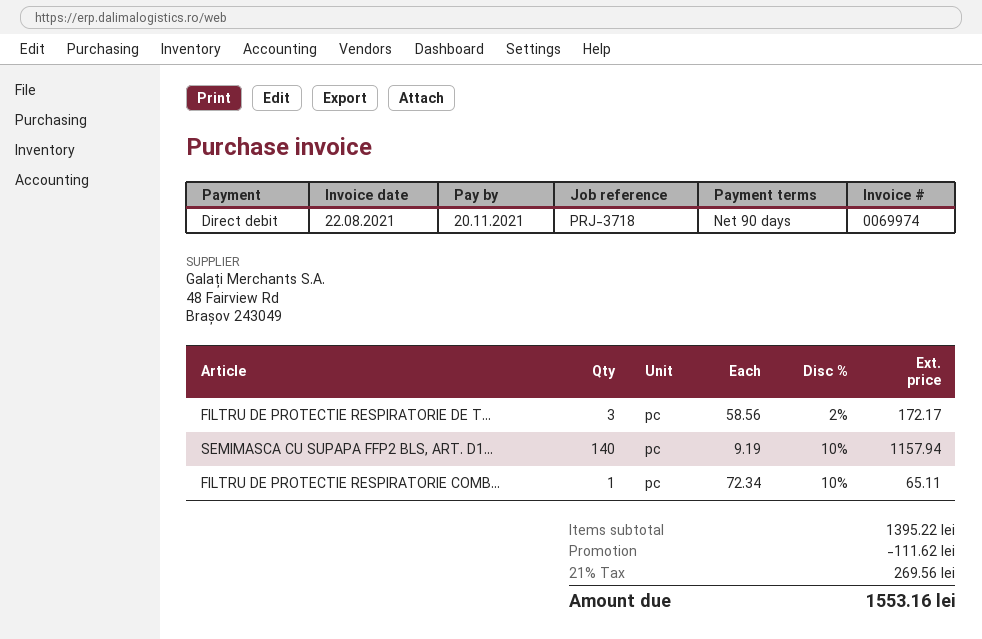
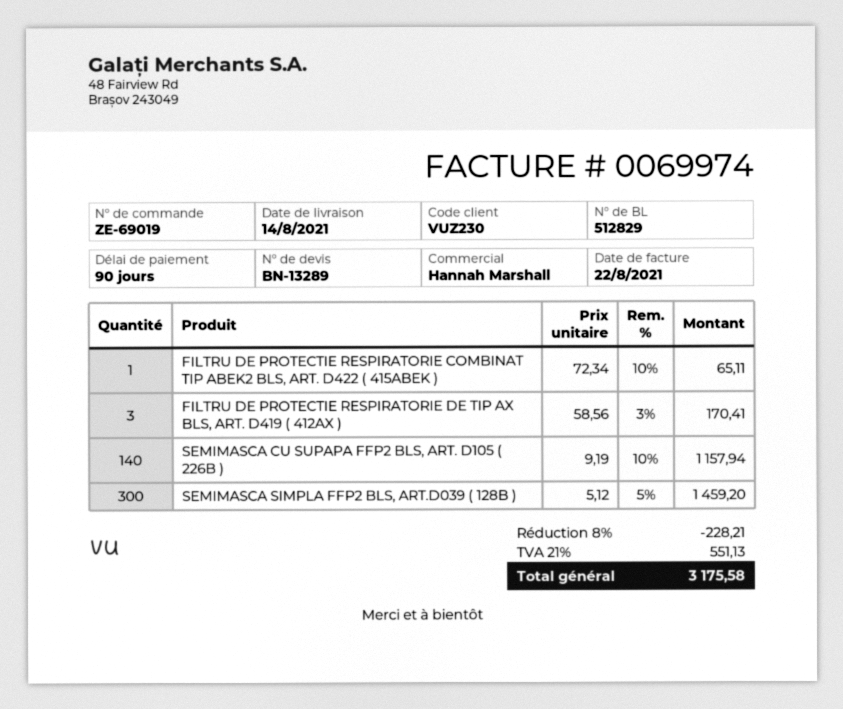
FILTRU DE PROTECTIE RESPIRATORIE DE T...: 3 x 58.56 - 2% = 172.17 -> 3 x 58.56 - 3% = 170.41
SEMIMASCA SIMPLA FFP2 BLS, ART.D039 ( 128B ): none -> 300 x 5.12 - 5% = 1459.20
discount: 111.62 -> 228.21
tax: 21% = 269.56 -> 21% = 551.13
total: 1553.16 -> 3175.58

